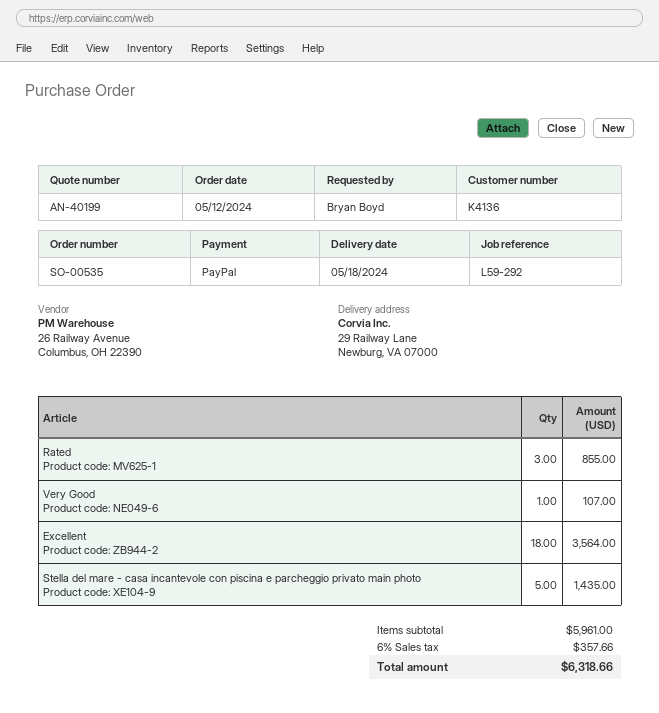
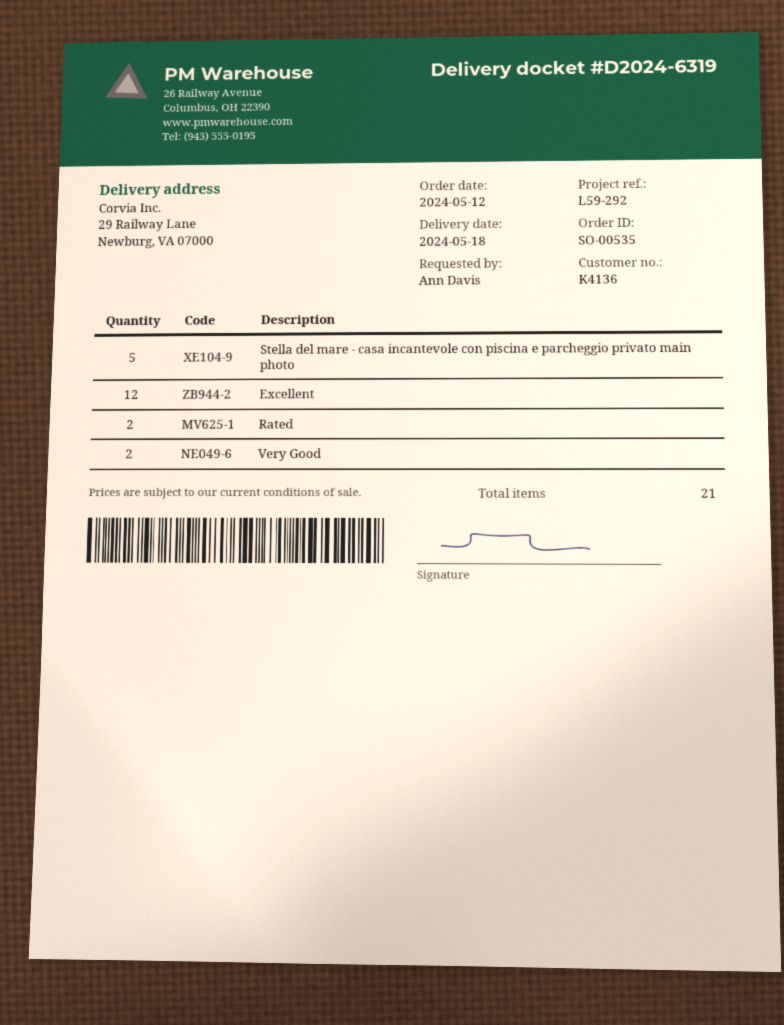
ordered by: Bryan Boyd -> Ann Davis
Rated: 3 -> 2
Very Good: 1 -> 2
Excellent: 18 -> 12

